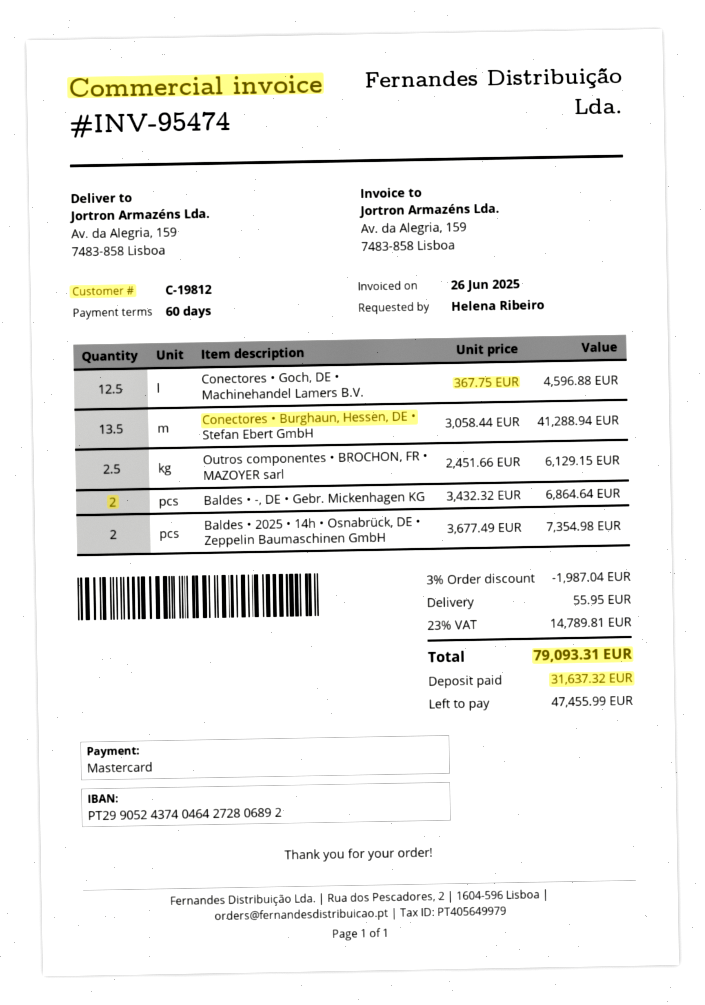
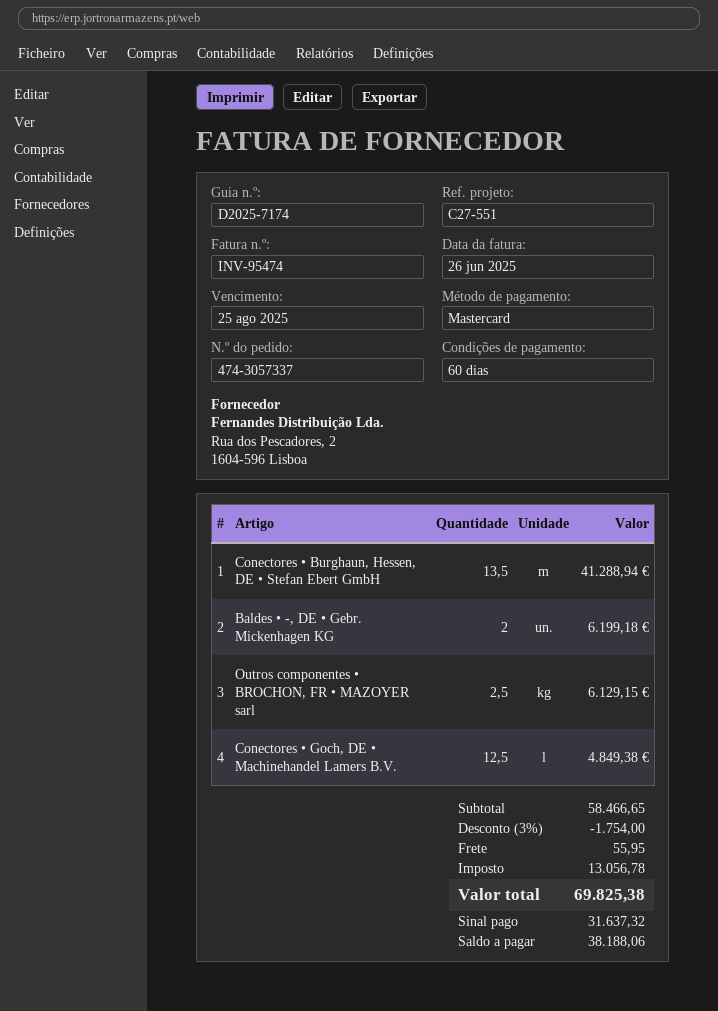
Conectores • Goch, DE • Machinehandel Lamers B.V.: 12.5 for 4596.88 -> 12.5 for 4849.38
Baldes • -, DE • Gebr. Mickenhagen KG: 2 for 6864.64 -> 2 for 6199.18
Baldes • 2025 • 14h • Osnabrück, DE • Zeppelin Baumaschinen GmbH: 2 for 7354.98 -> none
discount: 3% = 1987.04 -> 3% = 1754.00
tax: 14789.81 -> 13056.78
total: 79093.31 -> 69825.38
balance: 47455.99 -> 38188.06

